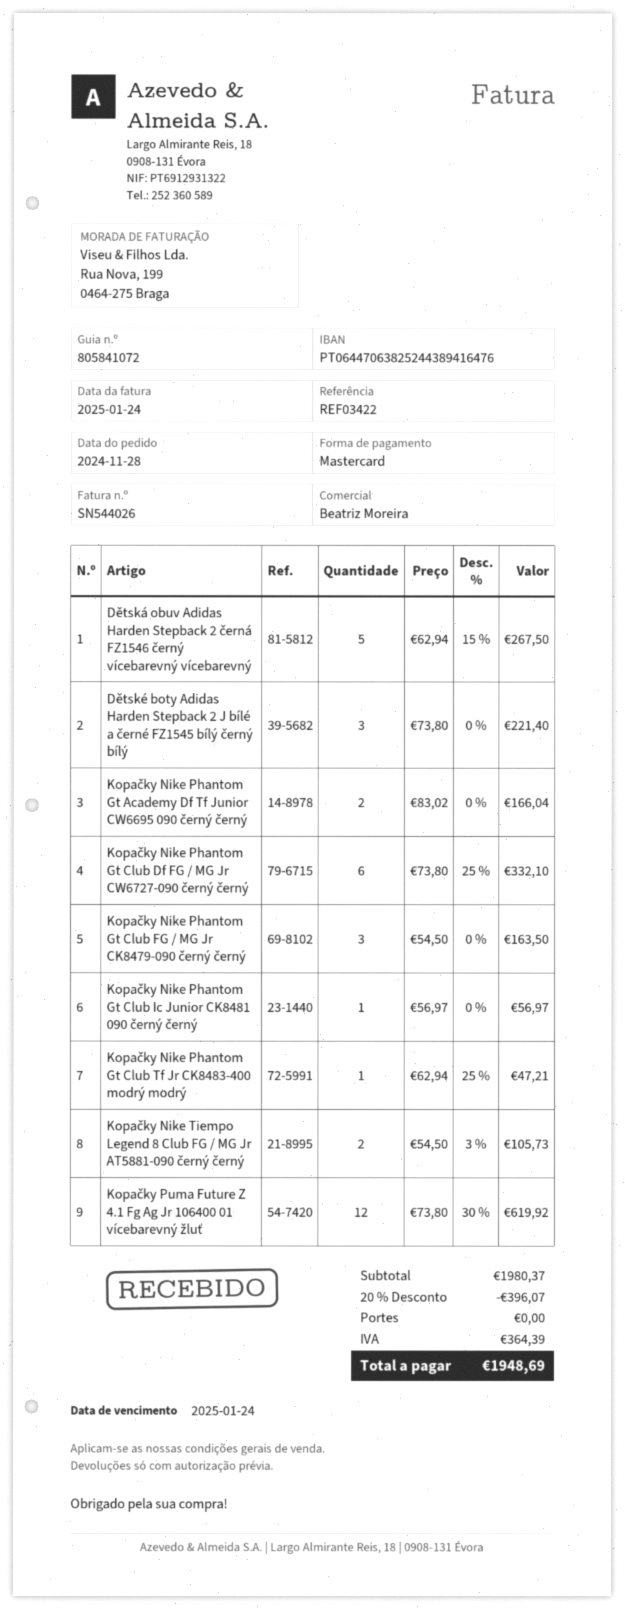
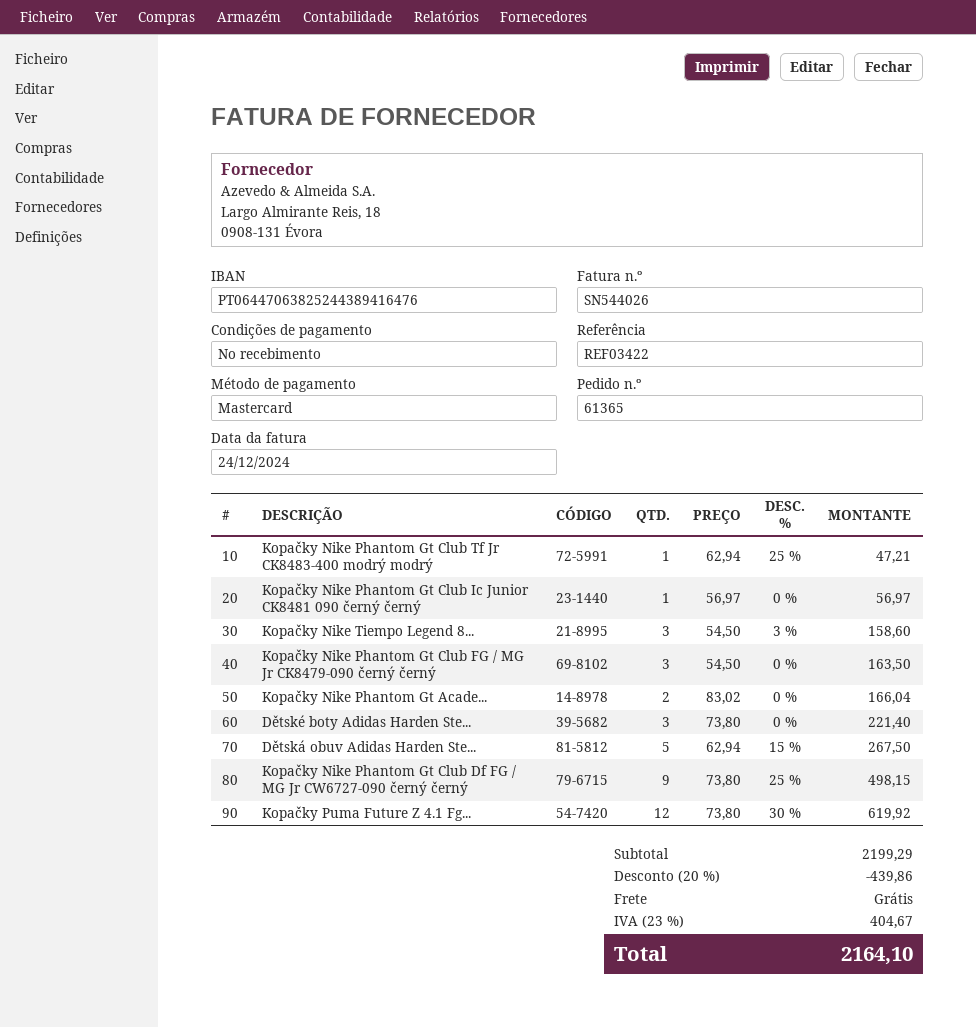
invoice date: 2025-01-24 -> 2024-12-24
Kopačky Nike Phantom Gt Club Df FG / MG Jr CW6727-090 černý černý: 6 x 73.80 - 25% = 332.10 -> 9 x 73.80 - 25% = 498.15
Kopačky Nike Tiempo Legend 8 Club FG / MG Jr AT5881-090 černý černý: 2 x 54.50 - 3% = 105.73 -> 3 x 54.50 - 3% = 158.60
subtotal: 1980.37 -> 2199.29
discount: 20% = 396.07 -> 20% = 439.86
tax: 364.39 -> 404.67
total: 1948.69 -> 2164.10

